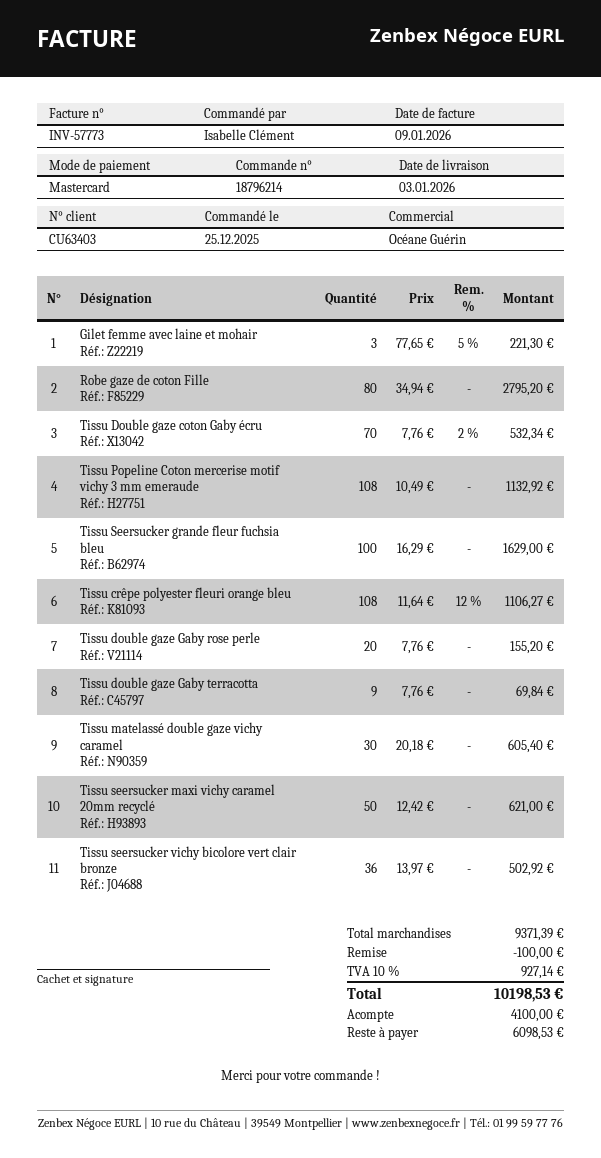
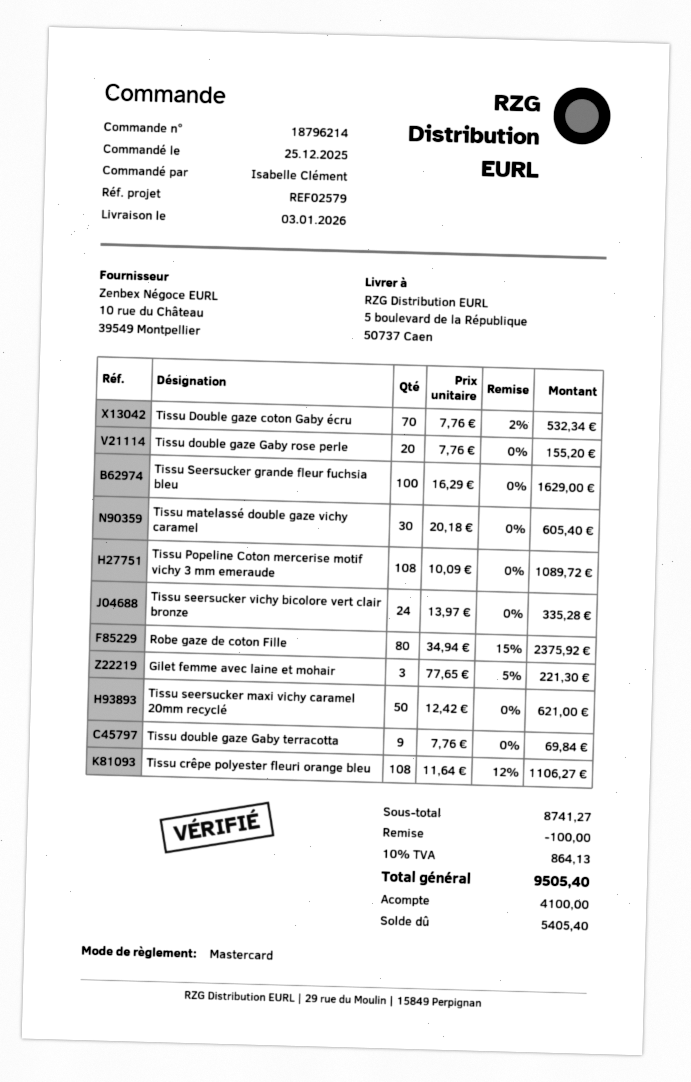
Robe gaze de coton Fille: 80 x 34.94 = 2795.20 -> 80 x 34.94 - 15% = 2375.92
Tissu Popeline Coton mercerise motif vichy 3 mm emeraude: 108 x 10.49 = 1132.92 -> 108 x 10.09 = 1089.72
Tissu seersucker vichy bicolore vert clair bronze: 36 x 13.97 = 502.92 -> 24 x 13.97 = 335.28
subtotal: 9371.39 -> 8741.27
tax: 10% = 927.14 -> 10% = 864.13
total: 10198.53 -> 9505.40
balance: 6098.53 -> 5405.40

